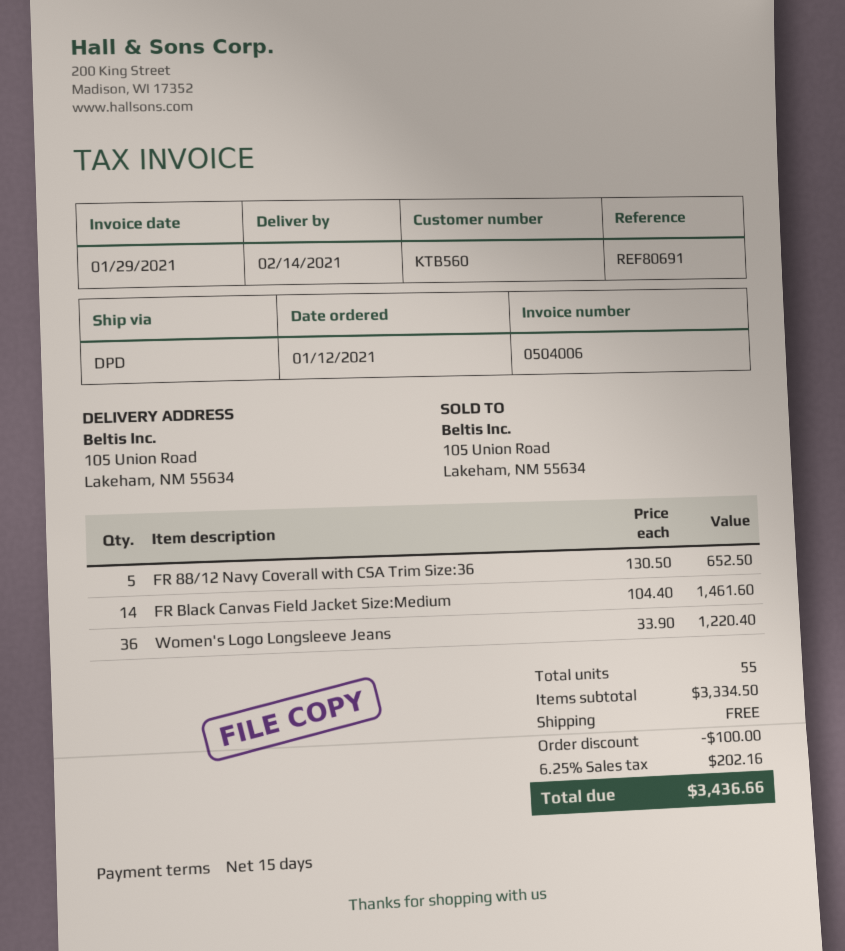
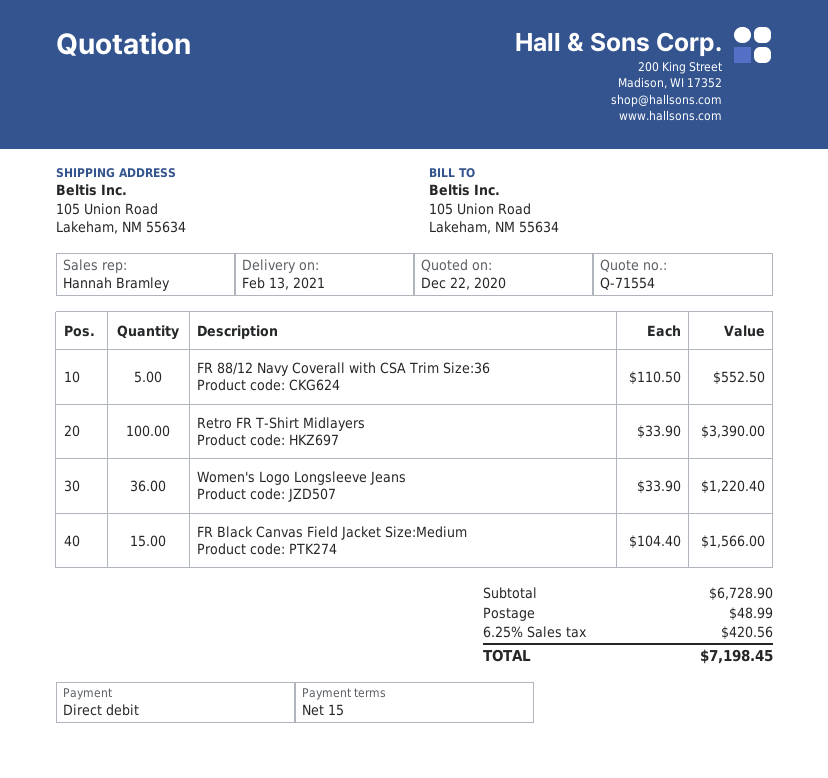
delivery date: 2021-02-14 -> 2021-02-13
FR 88/12 Navy Coverall with CSA Trim Size:36: 5 x 130.50 = 652.50 -> 5 x 110.50 = 552.50
FR Black Canvas Field Jacket Size:Medium: 14 x 104.40 = 1461.60 -> 15 x 104.40 = 1566.00
Retro FR T-Shirt Midlayers: none -> 100 x 33.90 = 3390.00
subtotal: 3334.50 -> 6728.90
discount: 100.00 -> none
shipping: 0.00 -> 48.99
tax: 6.25% = 202.16 -> 6.25% = 420.56
total: 3436.66 -> 7198.45

